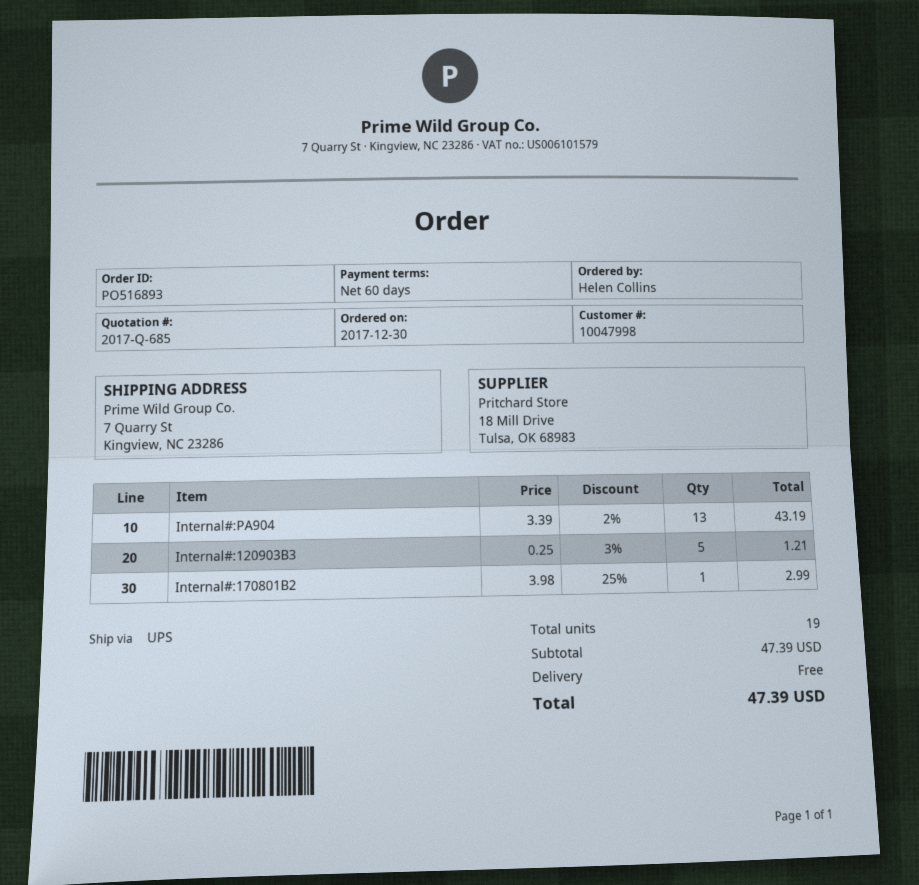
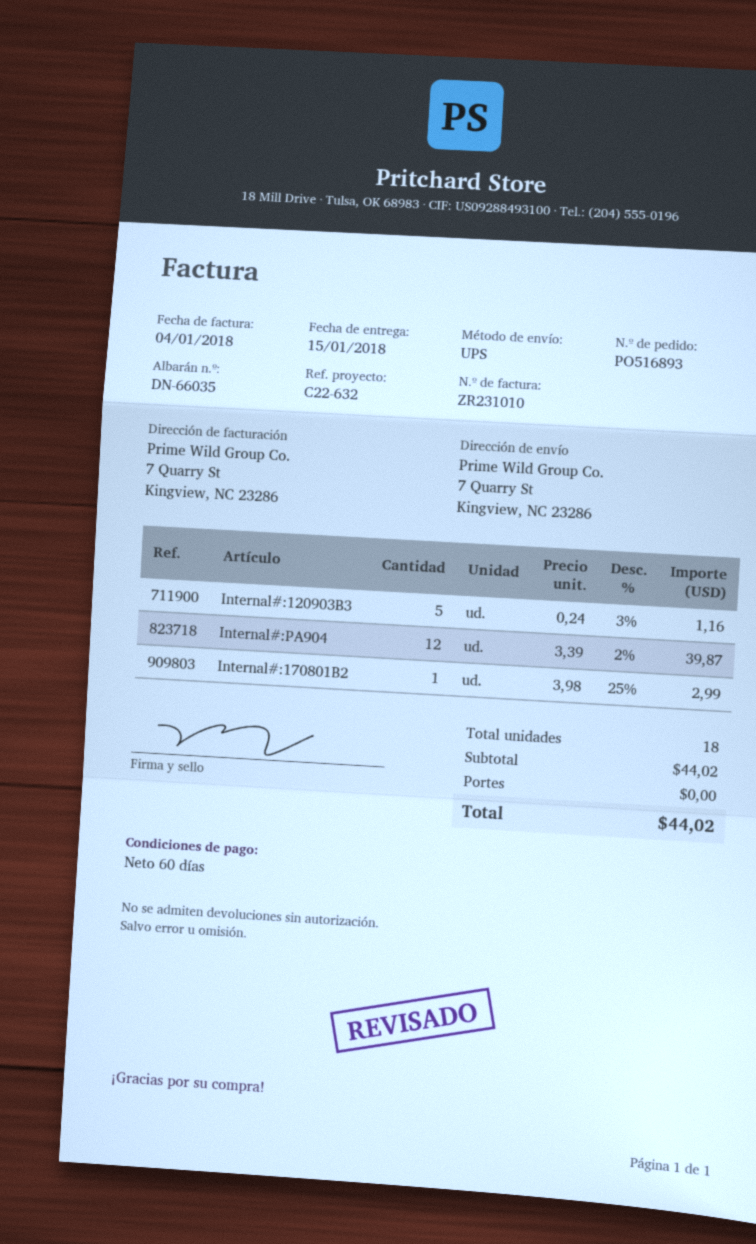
Internal#:PA904: 13 x 3.39 - 2% = 43.19 -> 12 x 3.39 - 2% = 39.87
Internal#:120903B3: 5 x 0.25 - 3% = 1.21 -> 5 x 0.24 - 3% = 1.16
total quantity: 19 -> 18
subtotal: 47.39 -> 44.02
total: 47.39 -> 44.02

